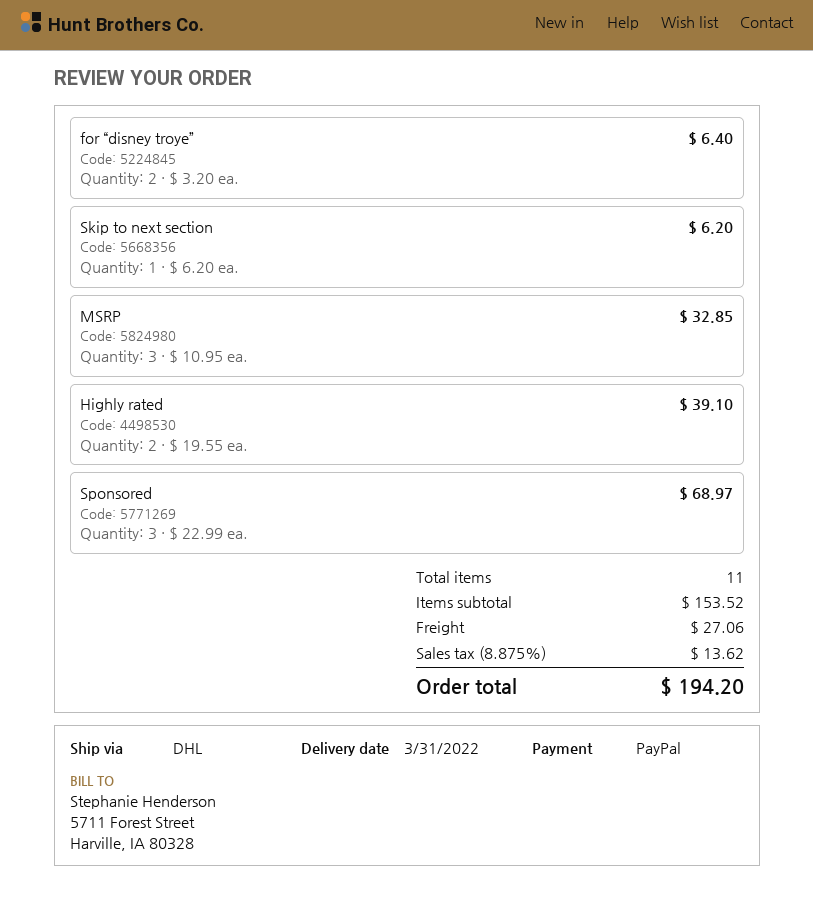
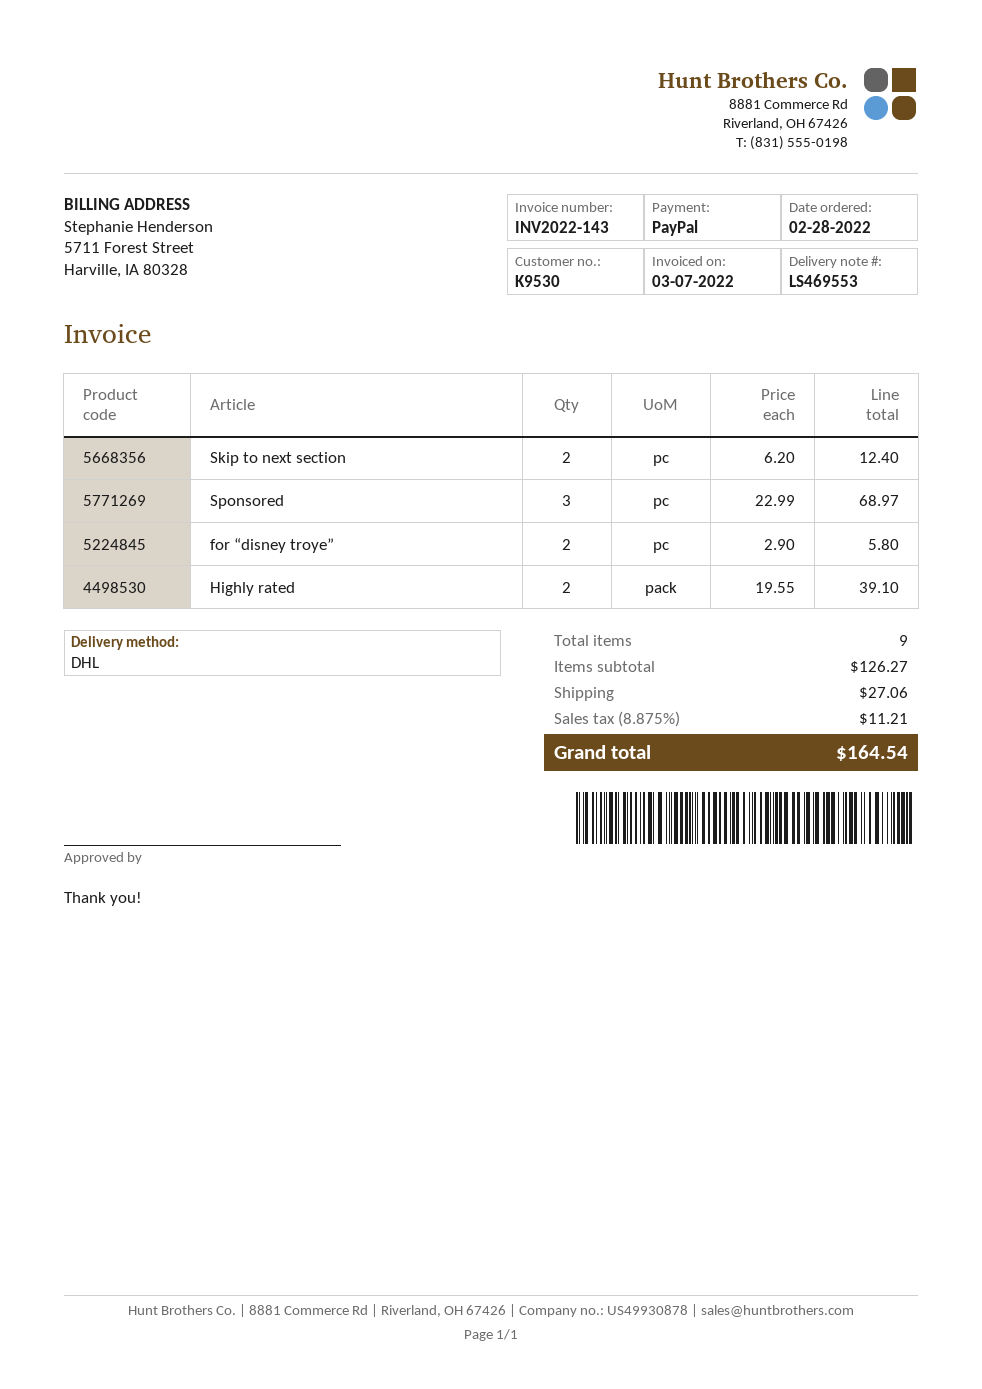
for “disney troye”: 2 x 3.20 = 6.40 -> 2 x 2.90 = 5.80
Skip to next section: 1 x 6.20 = 6.20 -> 2 x 6.20 = 12.40
MSRP: 3 x 10.95 = 32.85 -> none
total quantity: 11 -> 9
subtotal: 153.52 -> 126.27
tax: 8.875% = 13.62 -> 8.875% = 11.21
total: 194.20 -> 164.54

